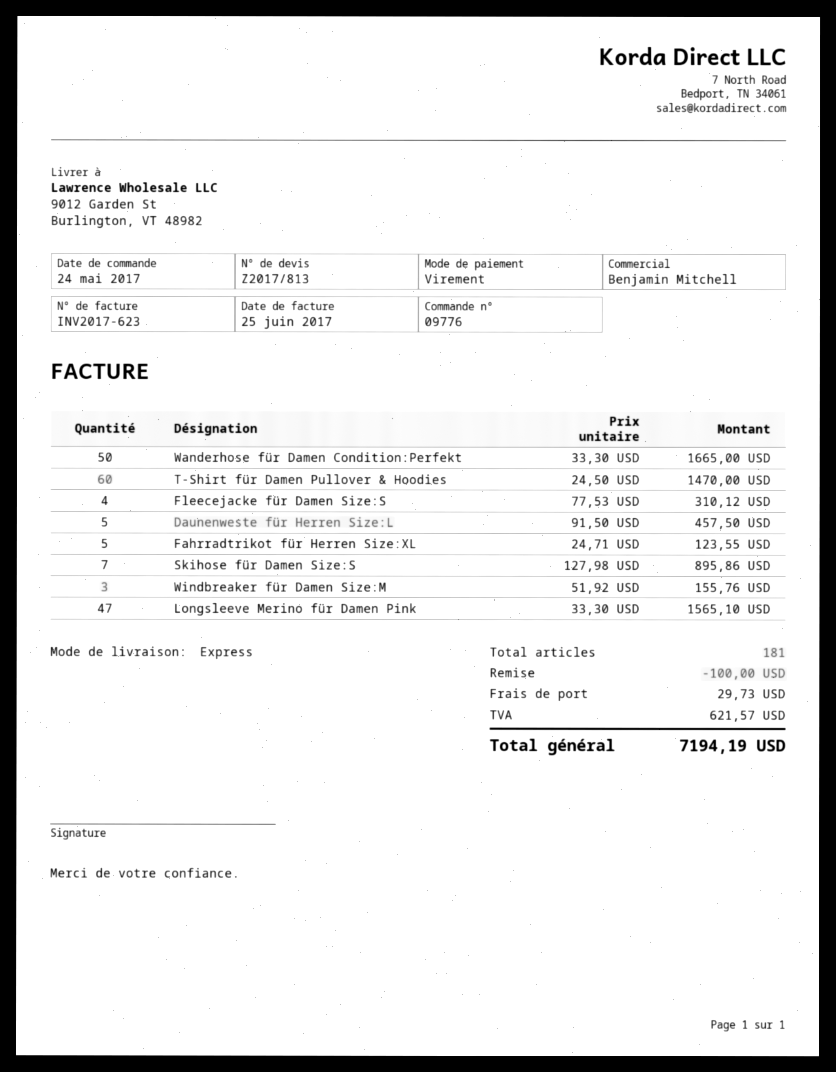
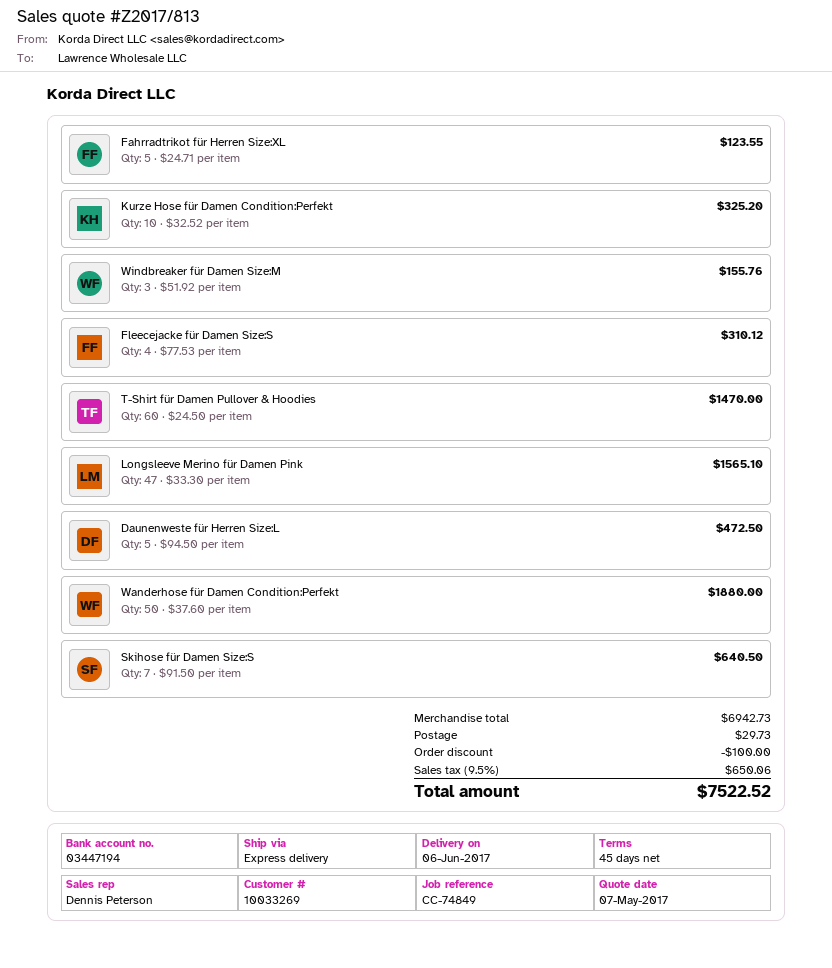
sales rep: Benjamin Mitchell -> Dennis Peterson
Wanderhose für Damen Condition:Perfekt: 50 x 33.30 = 1665.00 -> 50 x 37.60 = 1880.00
Daunenweste für Herren Size:L: 5 x 91.50 = 457.50 -> 5 x 94.50 = 472.50
Skihose für Damen Size:S: 7 x 127.98 = 895.86 -> 7 x 91.50 = 640.50
Kurze Hose für Damen Condition:Perfekt: none -> 10 x 32.52 = 325.20
tax: 621.57 -> 650.06
total: 7194.19 -> 7522.52

